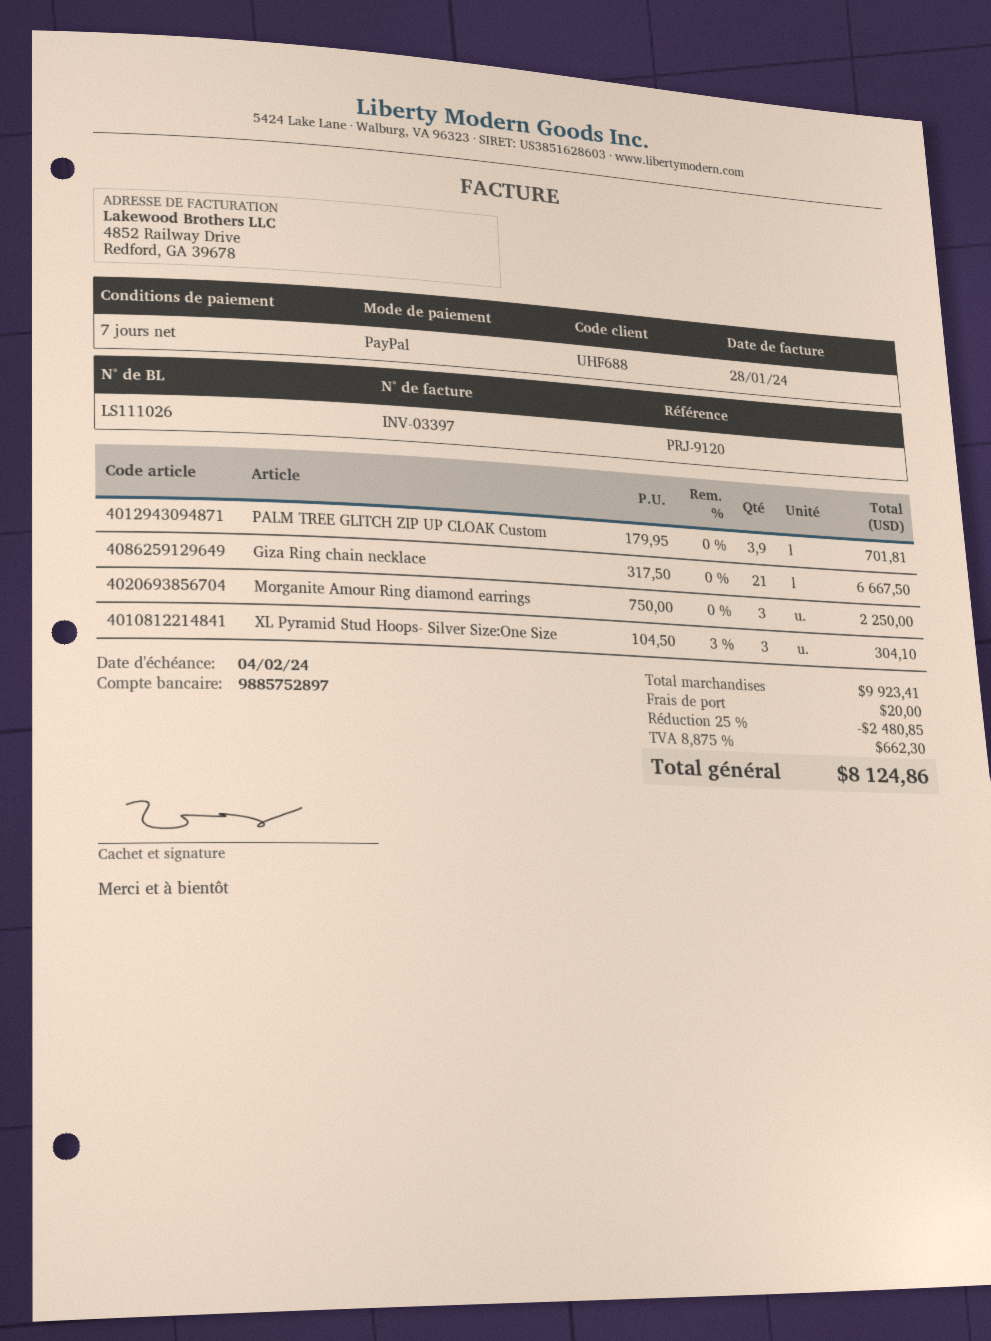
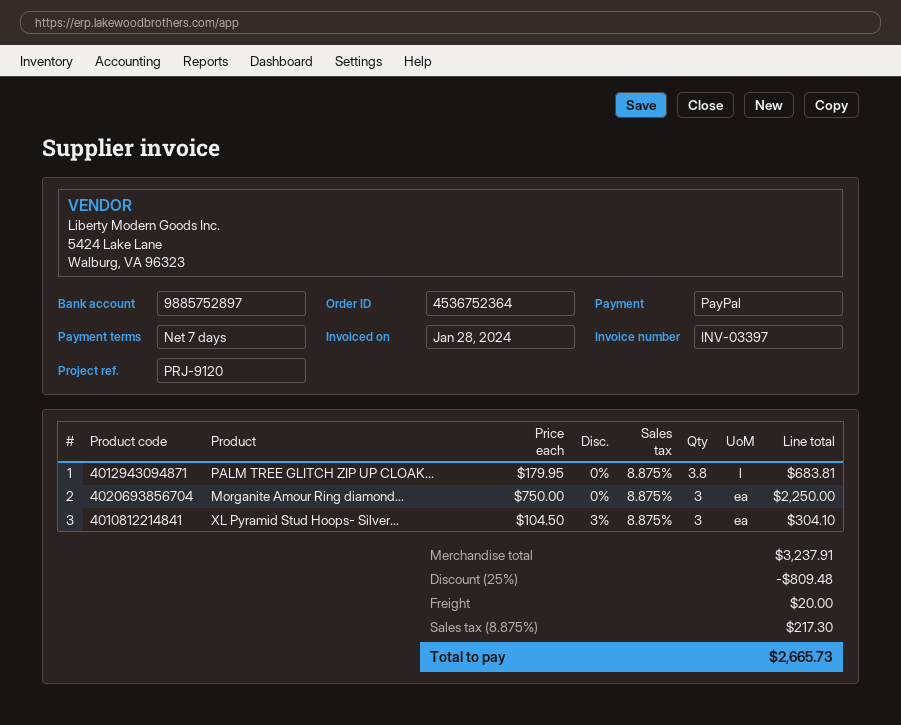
PALM TREE GLITCH ZIP UP CLOAK Custom: 3.9 x 179.95 = 701.81 -> 3.8 x 179.95 = 683.81
Giza Ring chain necklace: 21 x 317.50 = 6667.50 -> none
subtotal: 9923.41 -> 3237.91
discount: 25% = 2480.85 -> 25% = 809.48
tax: 8.875% = 662.30 -> 8.875% = 217.30
total: 8124.86 -> 2665.73

